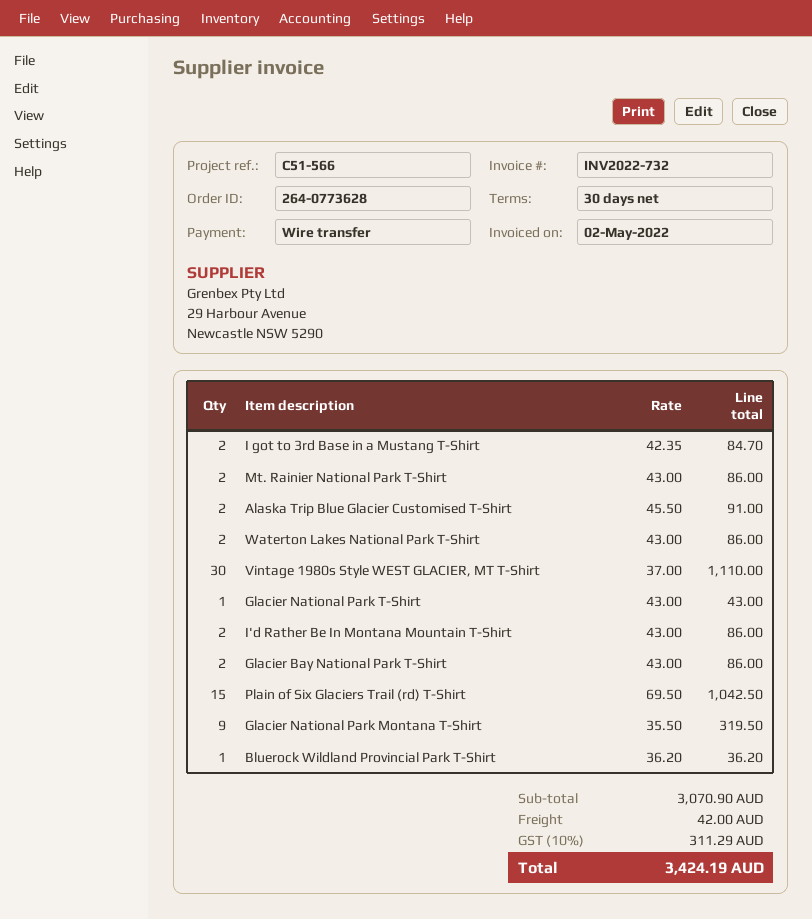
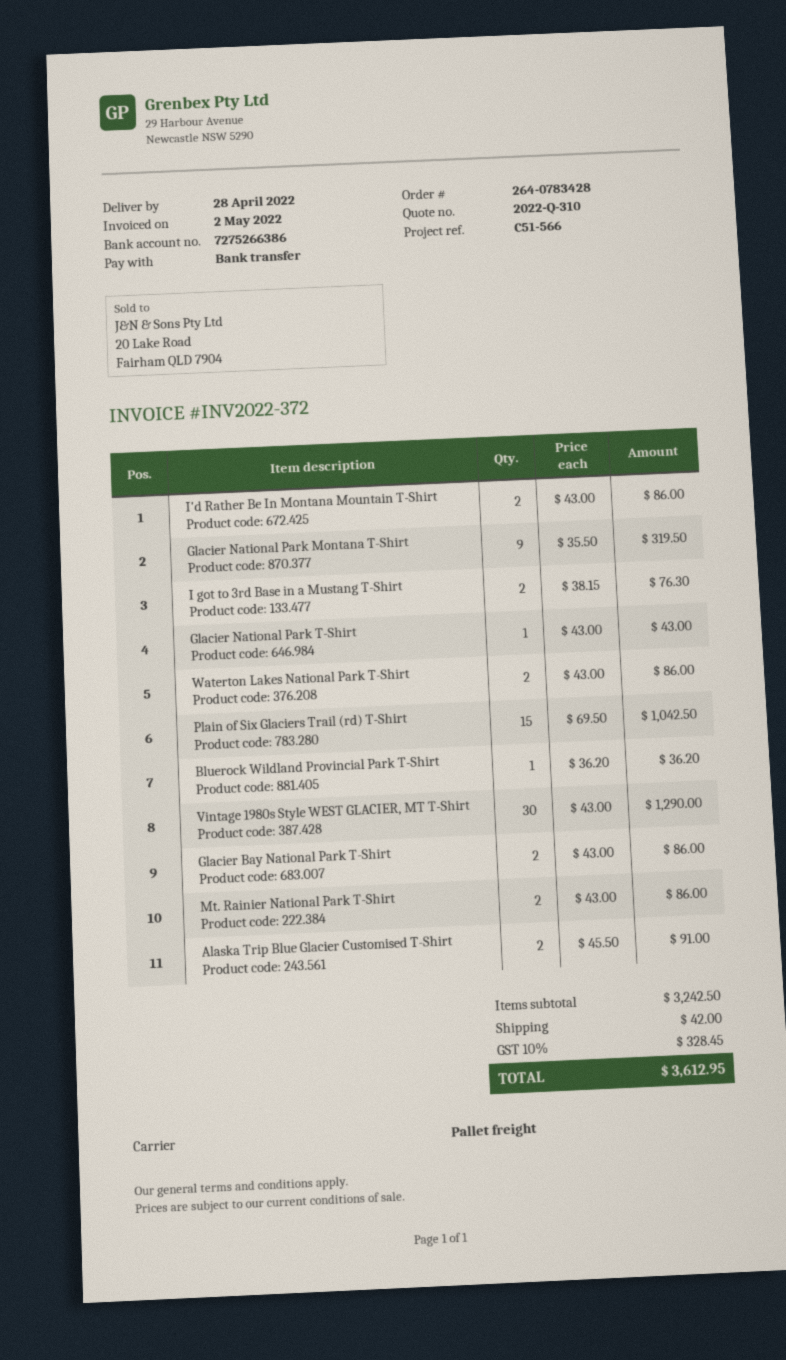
order number: 264-0773628 -> 264-0783428
invoice number: INV2022-732 -> INV2022-372
I got to 3rd Base in a Mustang T-Shirt: 2 x 42.35 = 84.70 -> 2 x 38.15 = 76.30
Vintage 1980s Style WEST GLACIER, MT T-Shirt: 30 x 37.00 = 1110.00 -> 30 x 43.00 = 1290.00
subtotal: 3070.90 -> 3242.50
tax: 10% = 311.29 -> 10% = 328.45
total: 3424.19 -> 3612.95

